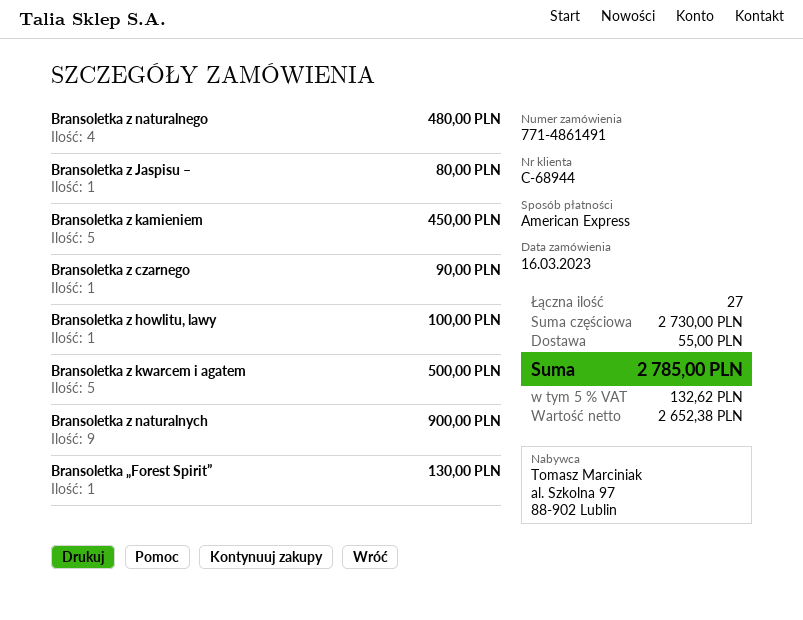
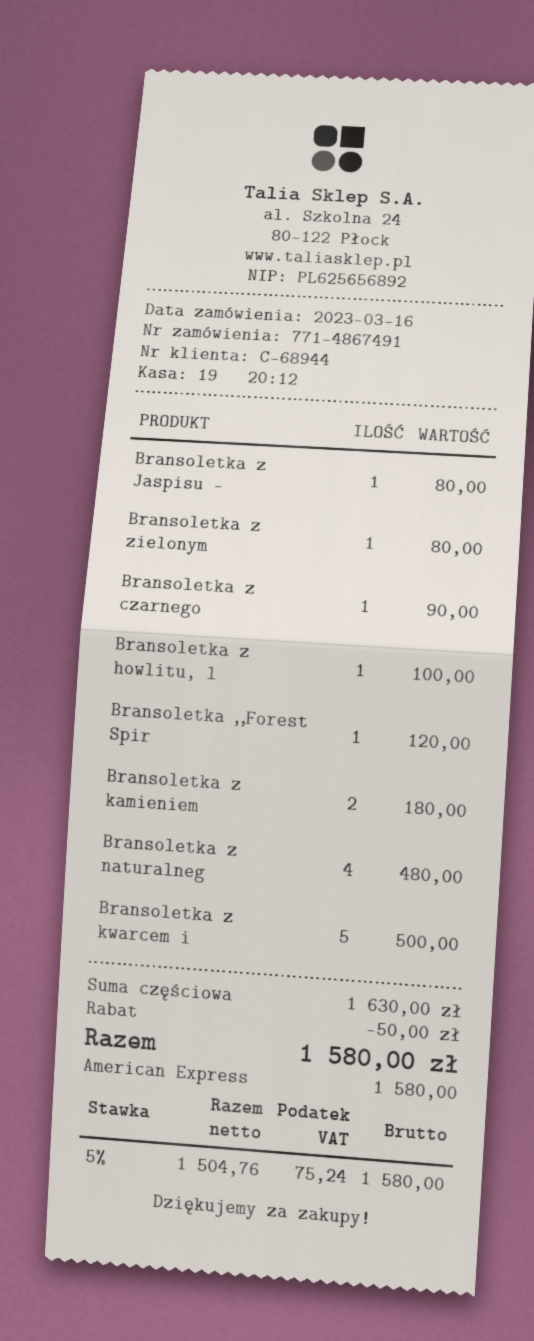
order number: 771-4861491 -> 771-4867491
Bransoletka z kamieniem: 5 for 450.00 -> 2 for 180.00
Bransoletka z naturalnych: 9 for 900.00 -> none
Bransoletka „Forest Spirit”: 1 for 130.00 -> 1 for 120.00
Bransoletka z zielonym: none -> 1 for 80.00
subtotal: 2730.00 -> 1630.00
discount: none -> 50.00
shipping: 55.00 -> none
net: 2652.38 -> 1504.76
tax: 5% = 132.62 -> 5% = 75.24
total: 2785.00 -> 1580.00

